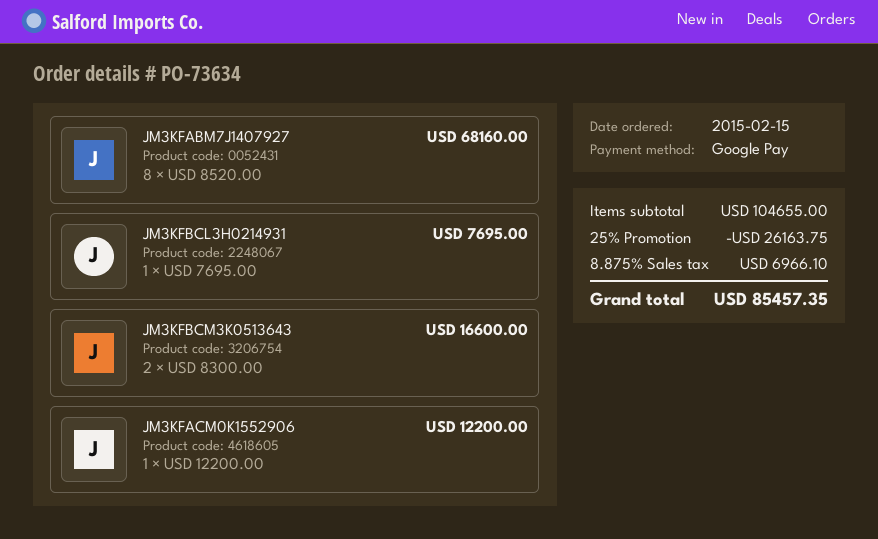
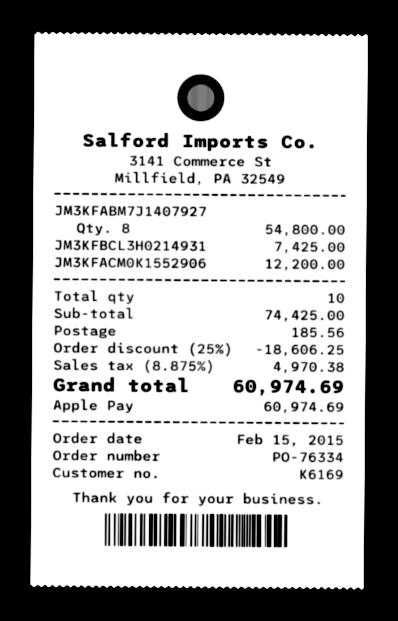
order number: PO-73634 -> PO-76334
payment method: Google Pay -> Apple Pay
JM3KFABM7J1407927: 8 for 68160.00 -> 8 for 54800.00
JM3KFBCL3H0214931: 1 for 7695.00 -> 1 for 7425.00
JM3KFBCM3K0513643: 2 for 16600.00 -> none
subtotal: 104655.00 -> 74425.00
discount: 25% = 26163.75 -> 25% = 18606.25
shipping: none -> 185.56
tax: 8.875% = 6966.10 -> 8.875% = 4970.38
total: 85457.35 -> 60974.69

